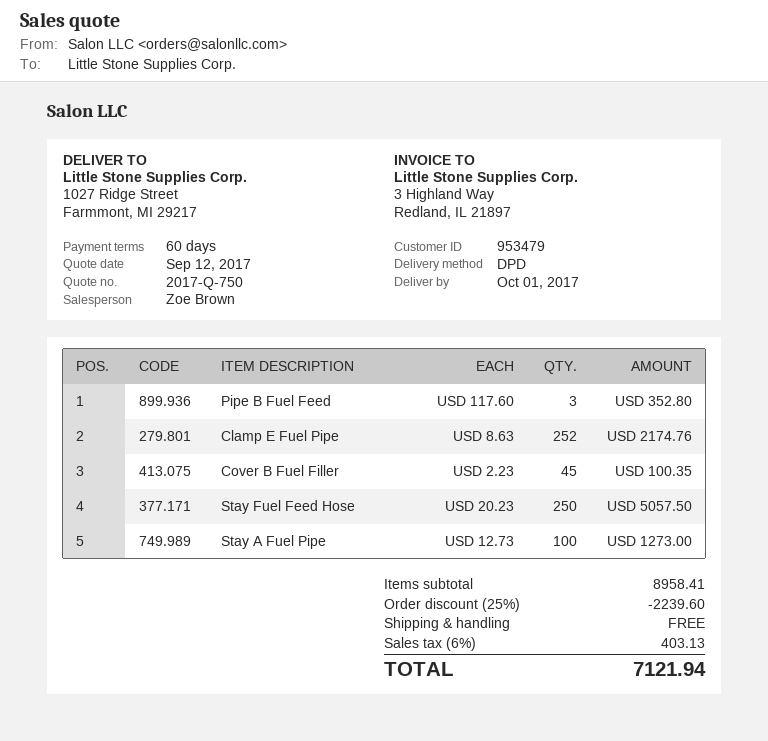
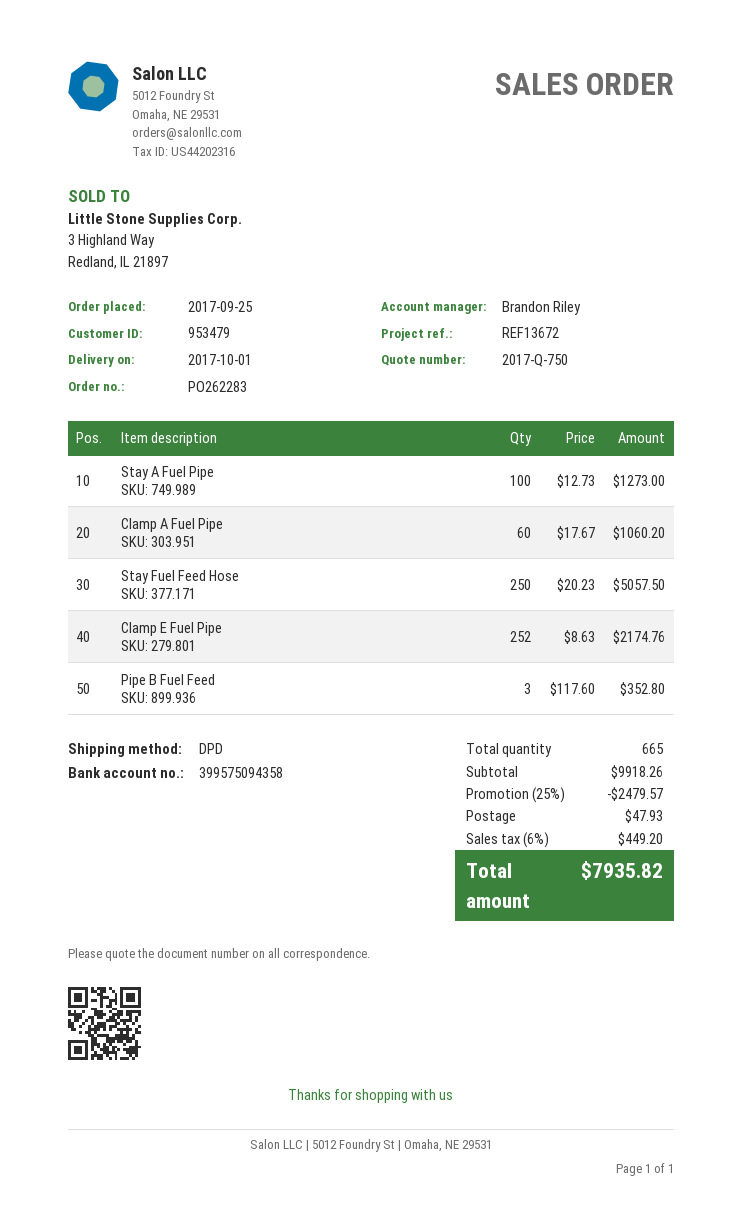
sales rep: Zoe Brown -> Brandon Riley
Cover B Fuel Filler: 45 x 2.23 = 100.35 -> none
Clamp A Fuel Pipe: none -> 60 x 17.67 = 1060.20
subtotal: 8958.41 -> 9918.26
discount: 25% = 2239.60 -> 25% = 2479.57
shipping: 0.00 -> 47.93
tax: 6% = 403.13 -> 6% = 449.20
total: 7121.94 -> 7935.82

